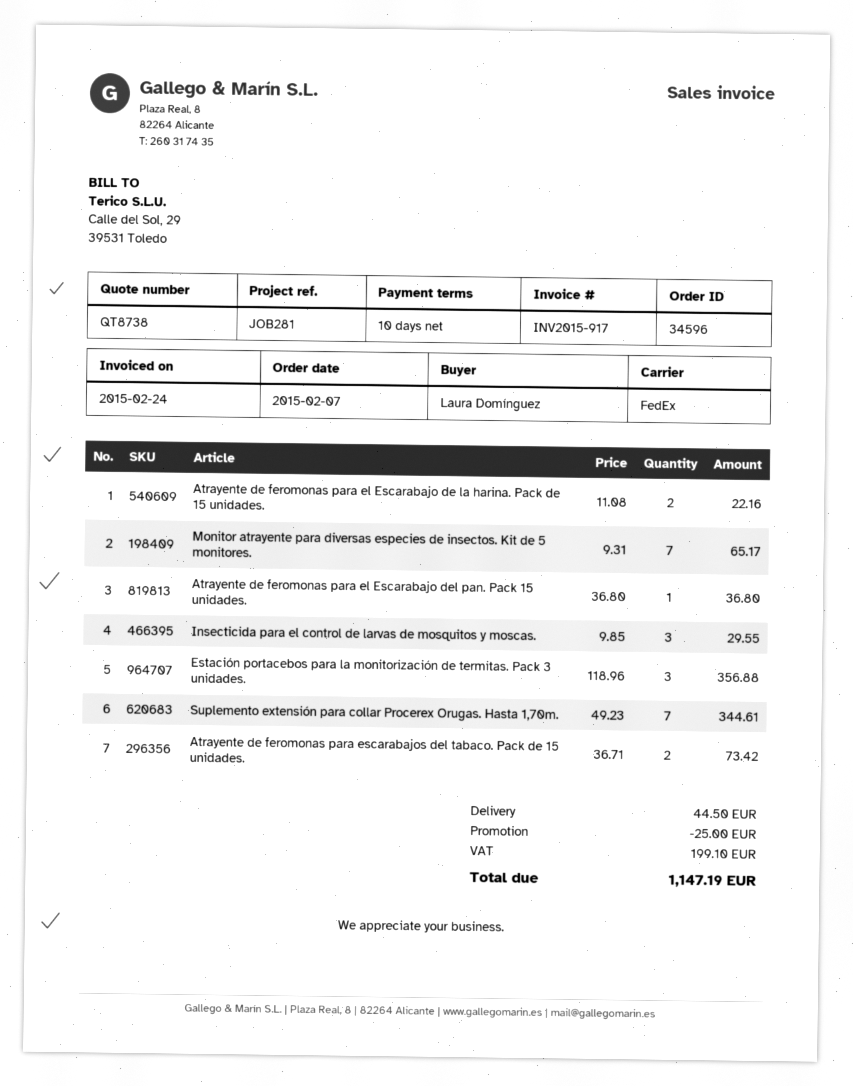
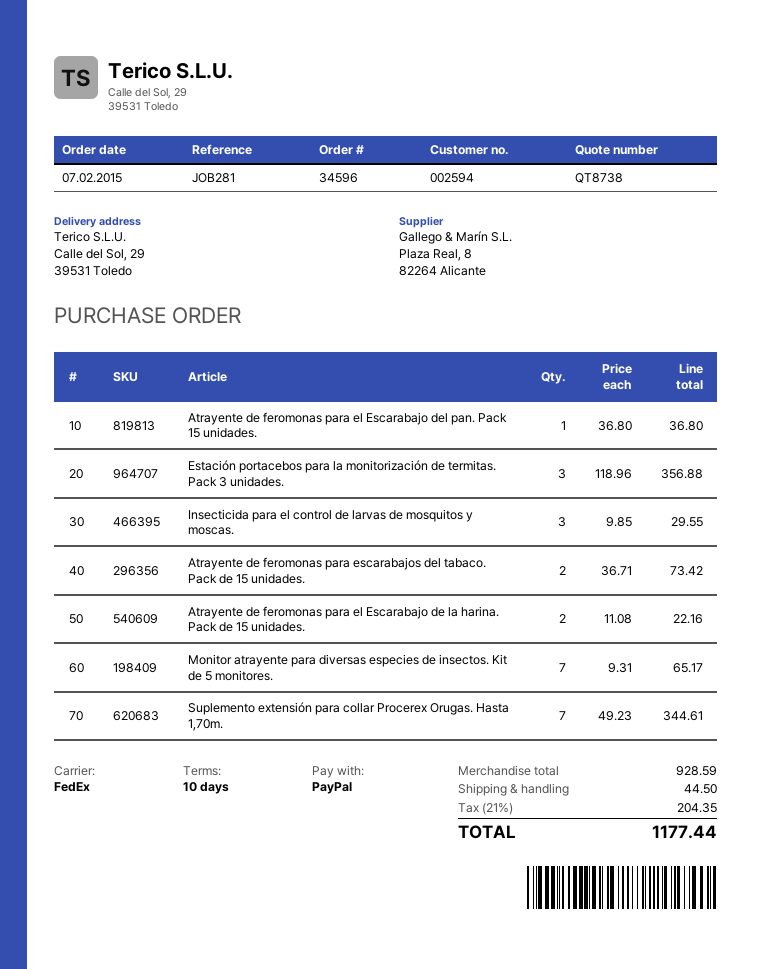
discount: 25.00 -> none
tax: 199.10 -> 204.35
total: 1147.19 -> 1177.44

